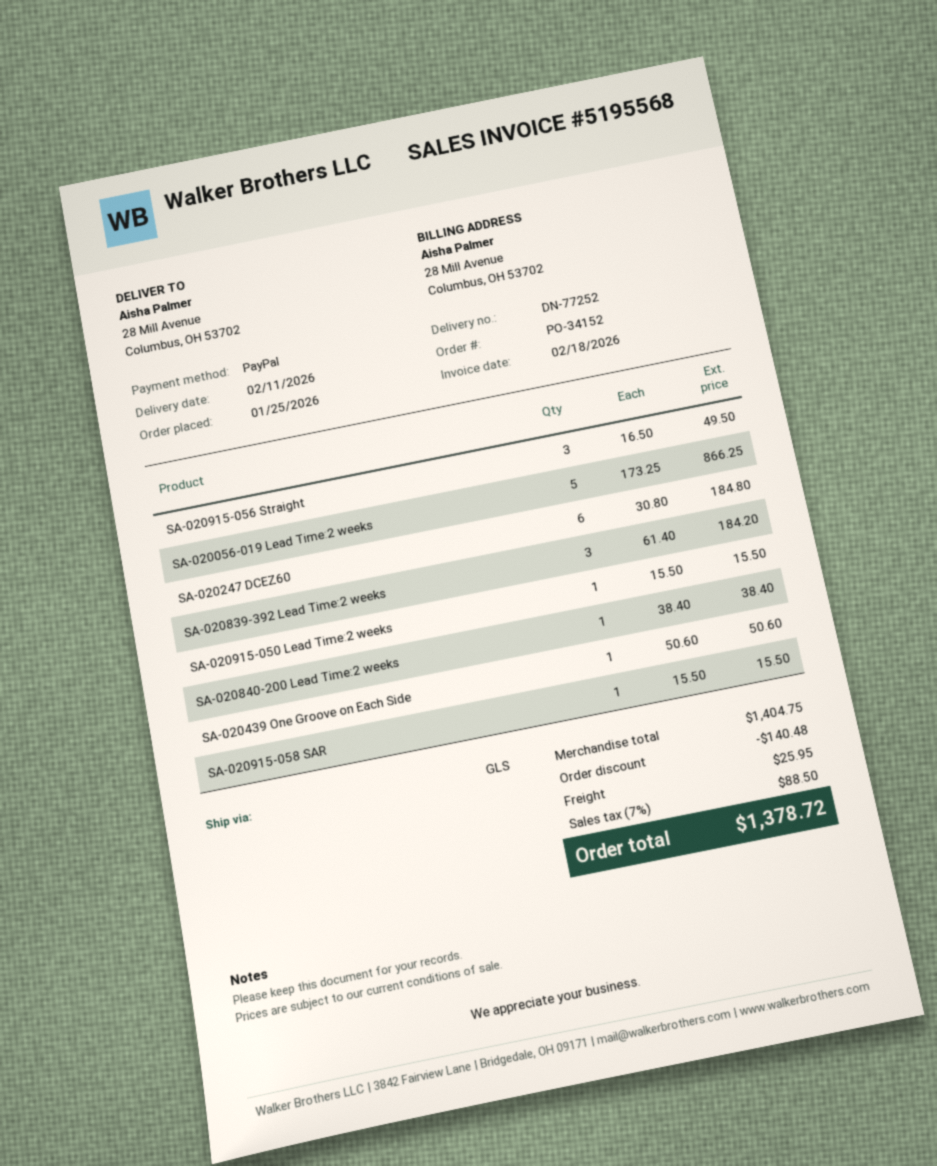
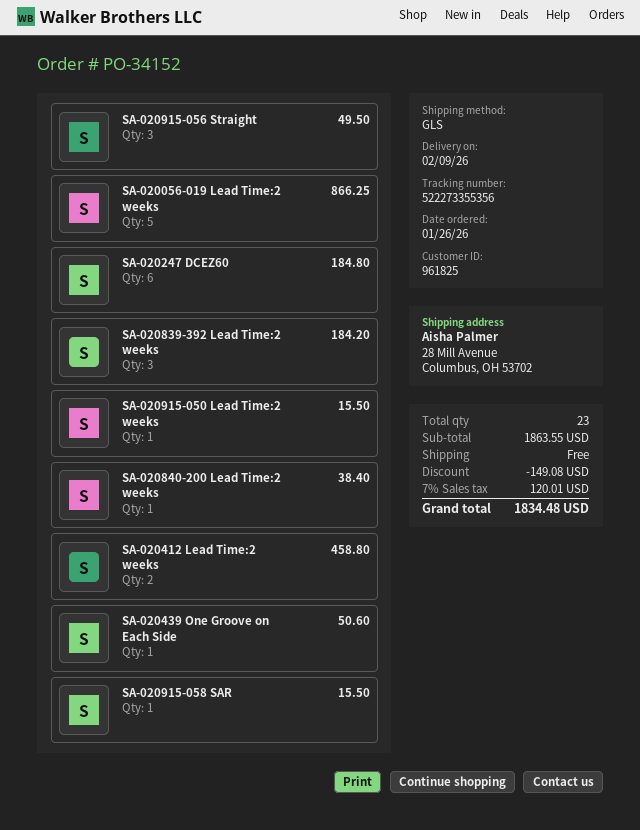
order date: 2026-01-25 -> 2026-01-26
delivery date: 2026-02-11 -> 2026-02-09
SA-020412 Lead Time:2 weeks: none -> 2 for 458.80
subtotal: 1404.75 -> 1863.55
discount: 140.48 -> 149.08
shipping: 25.95 -> 0.00
tax: 7% = 88.50 -> 7% = 120.01
total: 1378.72 -> 1834.48

